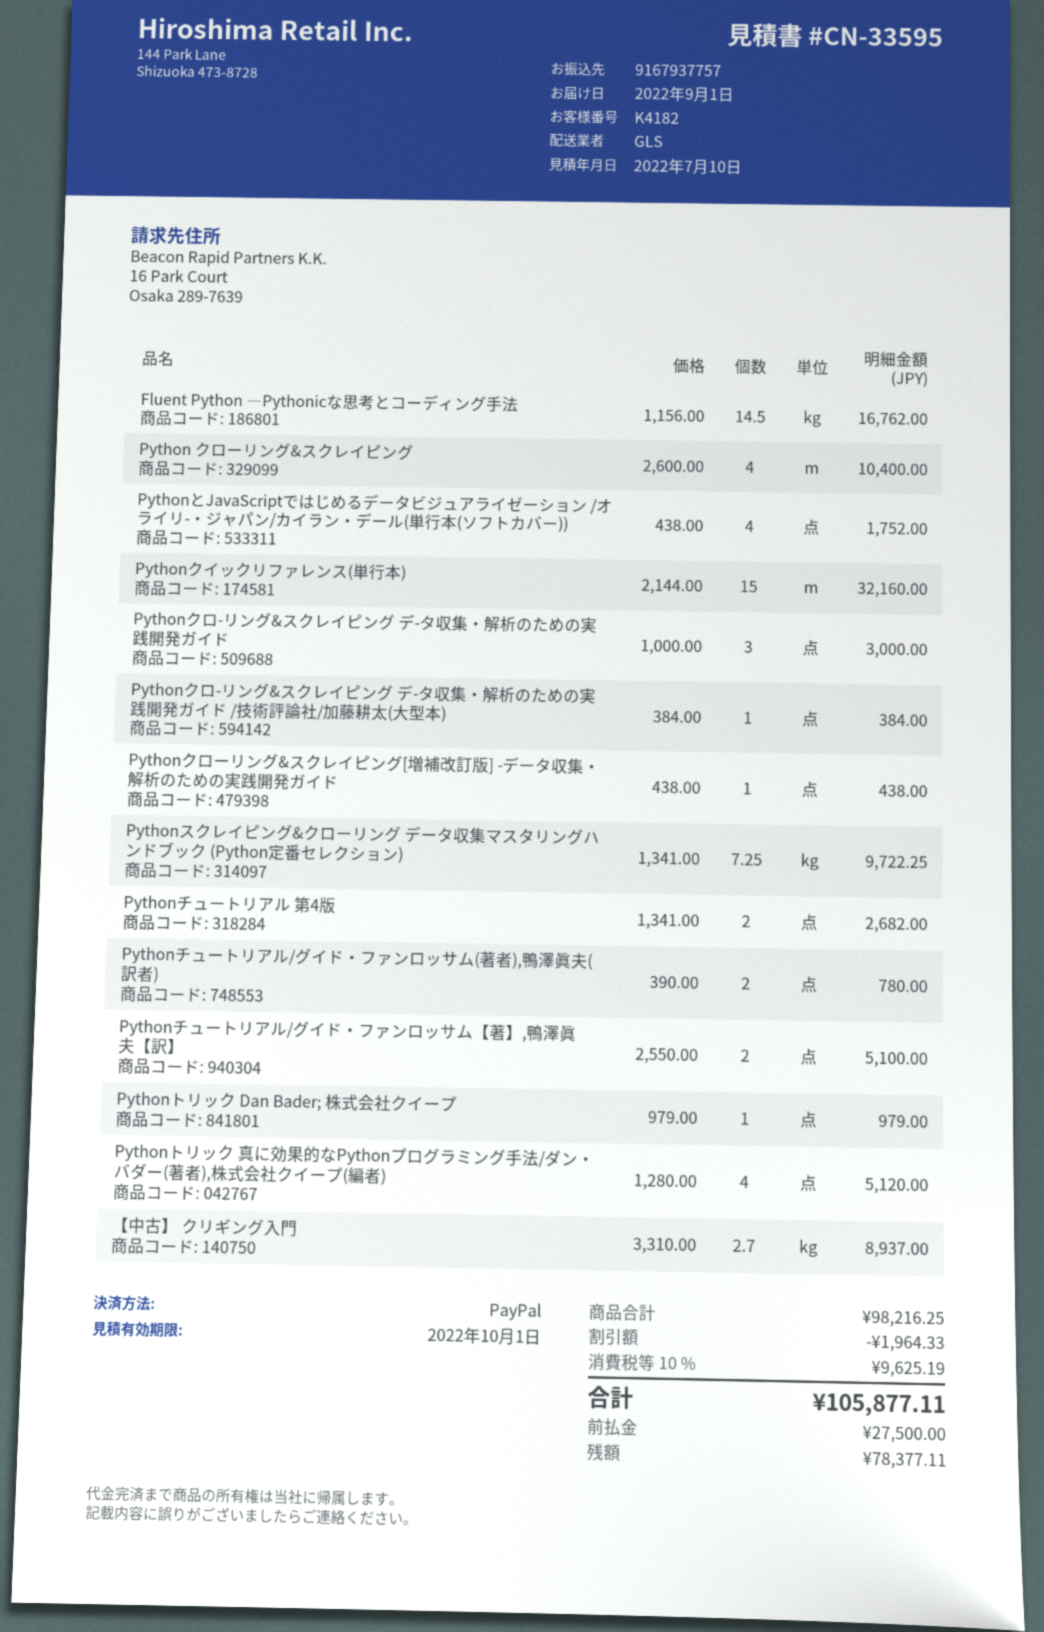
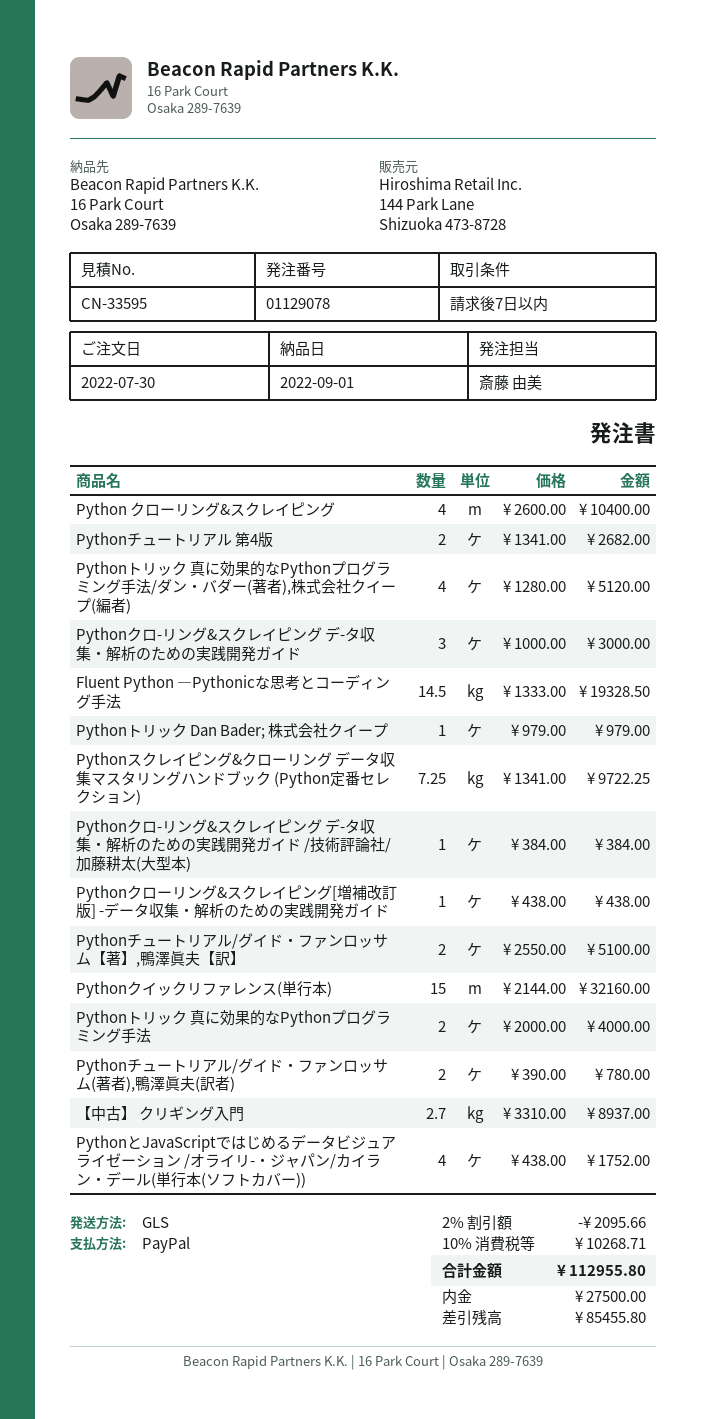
Fluent Python ―Pythonicな思考とコーディング手法: 14.5 x 1156.00 = 16762.00 -> 14.5 x 1333.00 = 19328.50
Pythonトリック 真に効果的なPythonプログラミング手法: none -> 2 x 2000.00 = 4000.00
discount: 1964.33 -> 2095.66
tax: 10% = 9625.19 -> 10% = 10268.71
total: 105877.11 -> 112955.80
balance: 78377.11 -> 85455.80

